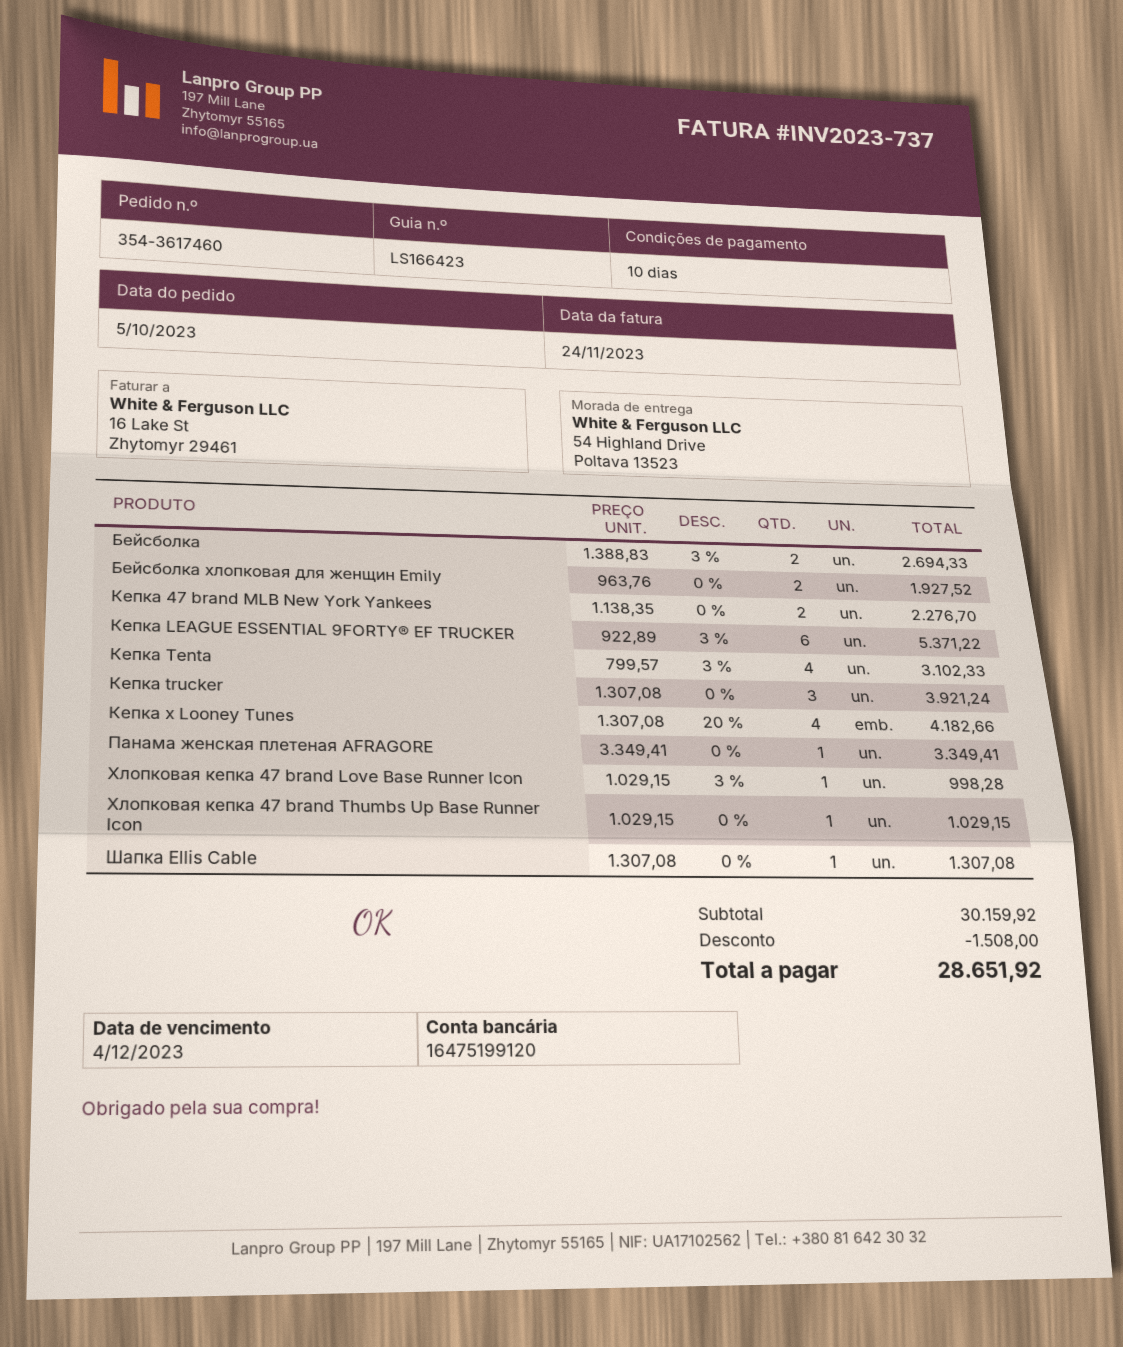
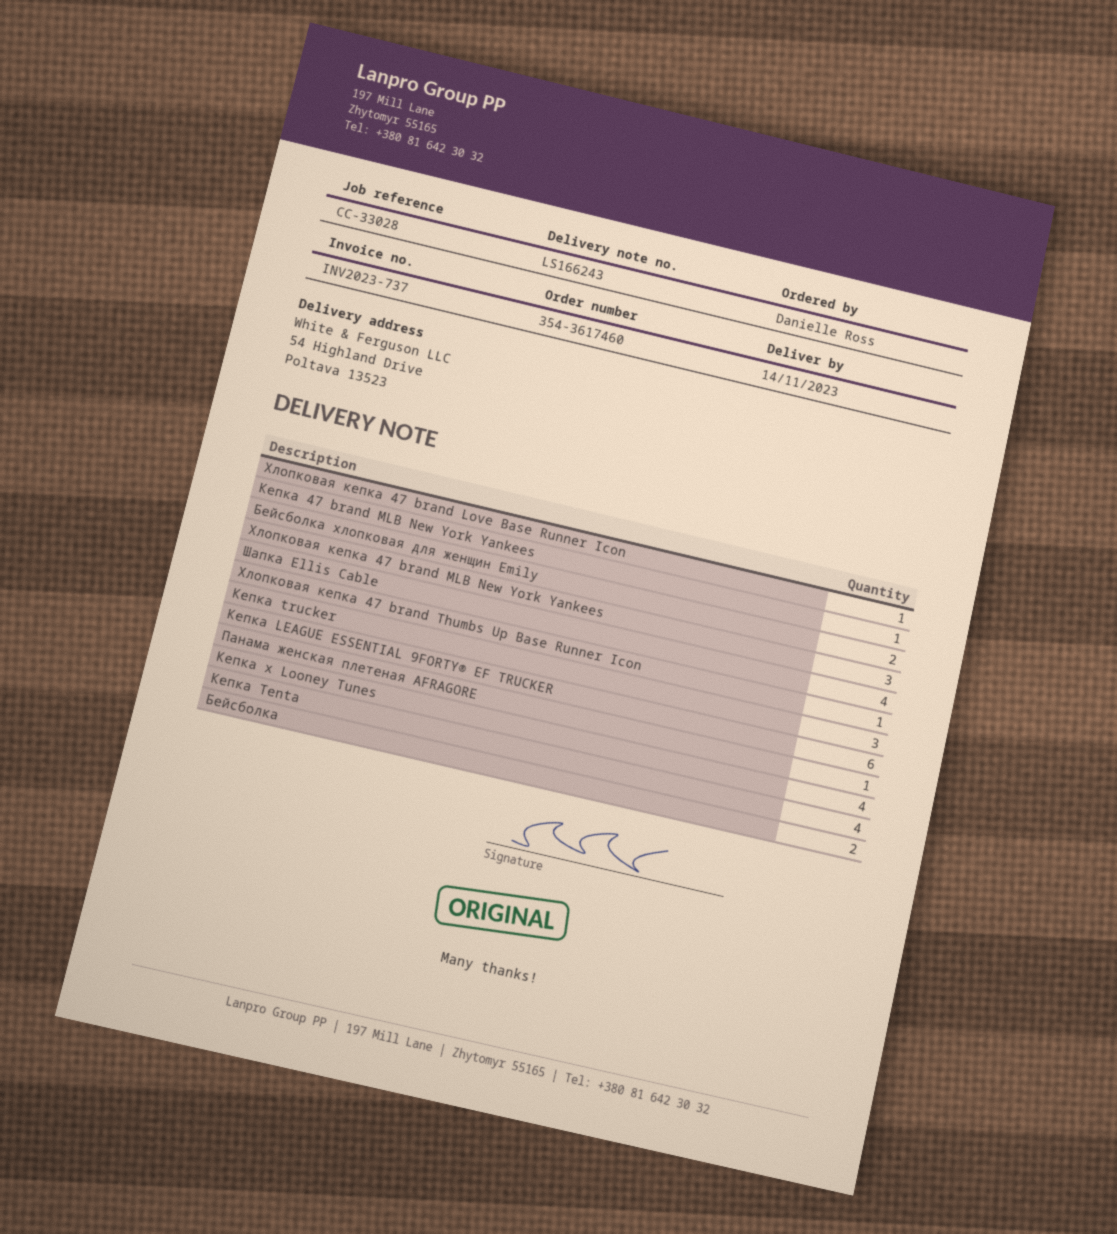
delivery note number: LS166423 -> LS166243
Кепка 47 brand MLB New York Yankees: 2 -> 1
Шапка Ellis Cable: 1 -> 4
Хлопковая кепка 47 brand MLB New York Yankees: none -> 3

